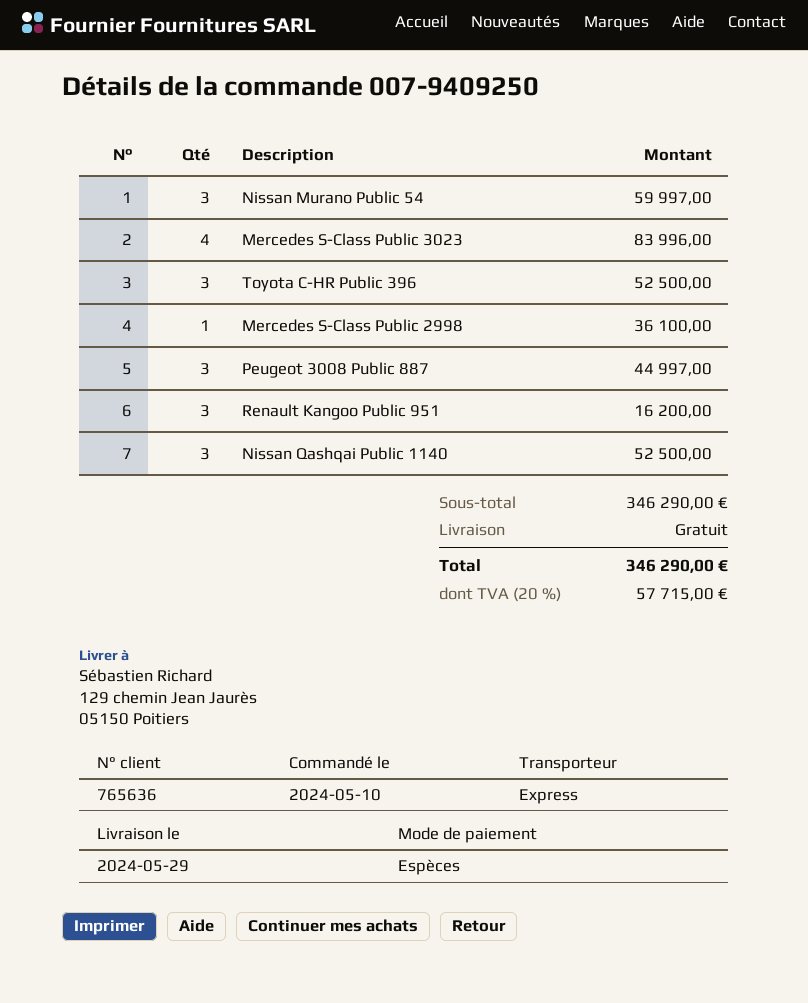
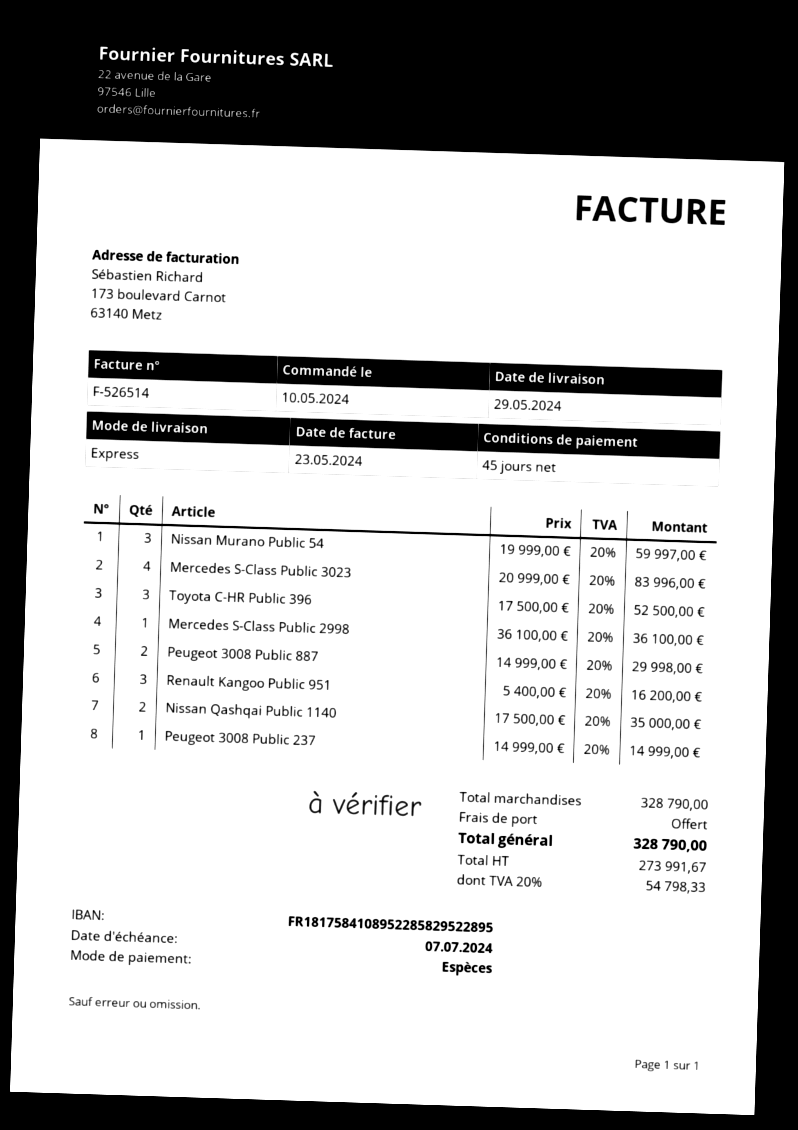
Peugeot 3008 Public 887: 3 for 44997.00 -> 2 for 29998.00
Nissan Qashqai Public 1140: 3 for 52500.00 -> 2 for 35000.00
Peugeot 3008 Public 237: none -> 1 for 14999.00
subtotal: 346290.00 -> 328790.00
tax: 20% = 57715.00 -> 20% = 54798.33
total: 346290.00 -> 328790.00

